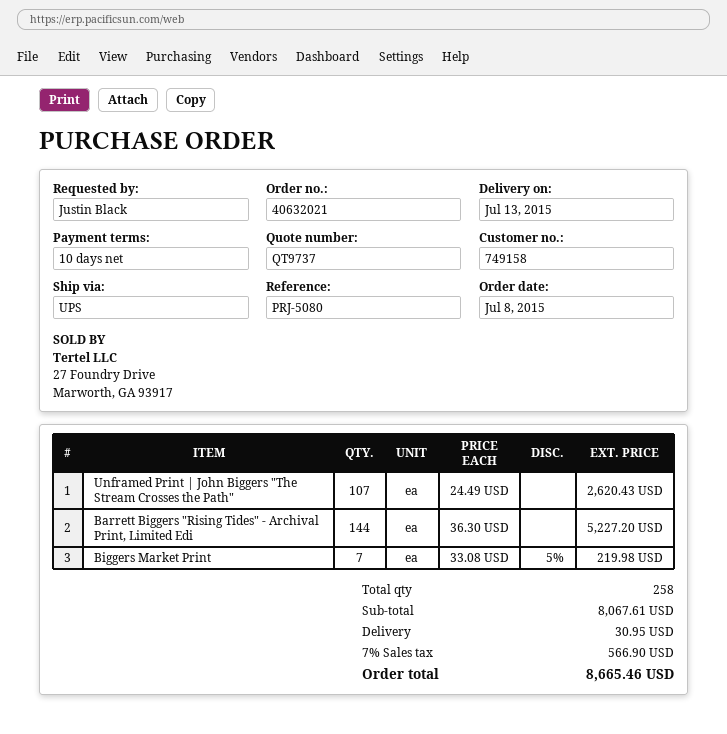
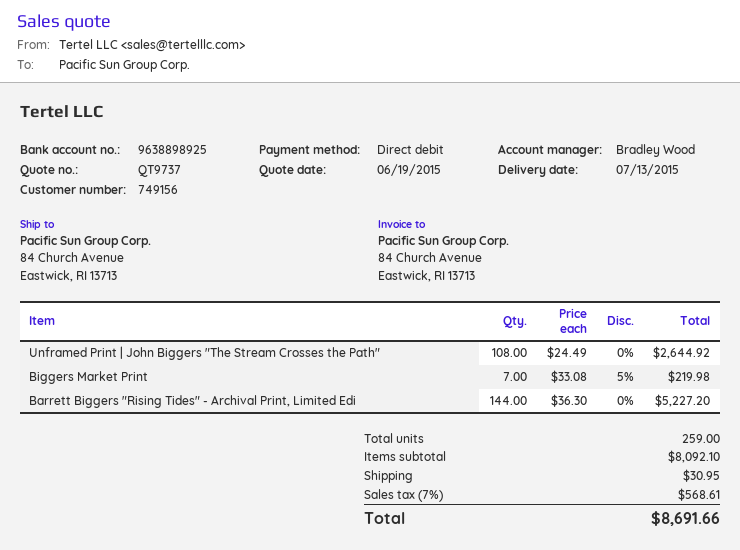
customer number: 749158 -> 749156
Unframed Print | John Biggers "The Stream Crosses the Path": 107 x 24.49 = 2620.43 -> 108 x 24.49 = 2644.92
total quantity: 258 -> 259
subtotal: 8067.61 -> 8092.10
tax: 7% = 566.90 -> 7% = 568.61
total: 8665.46 -> 8691.66

